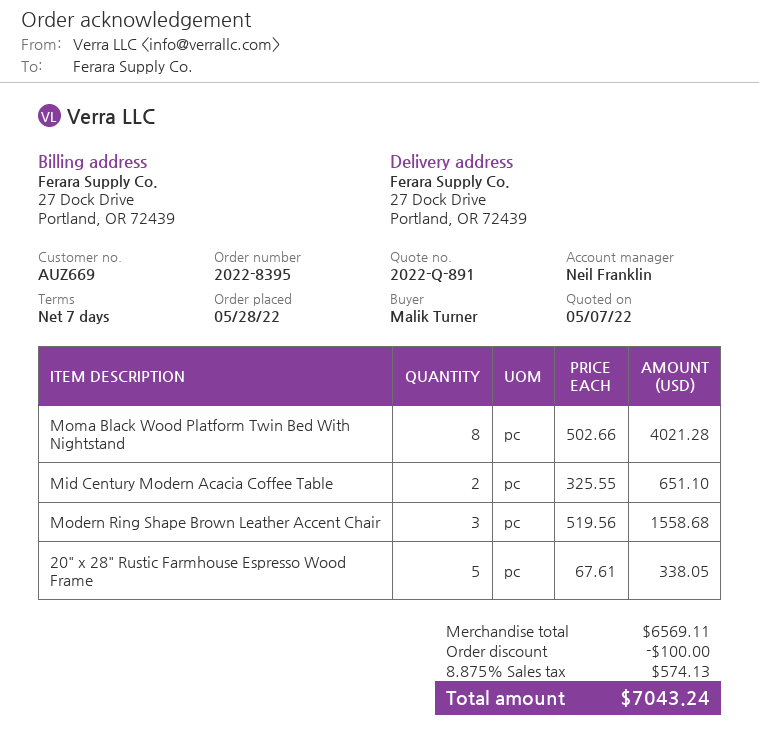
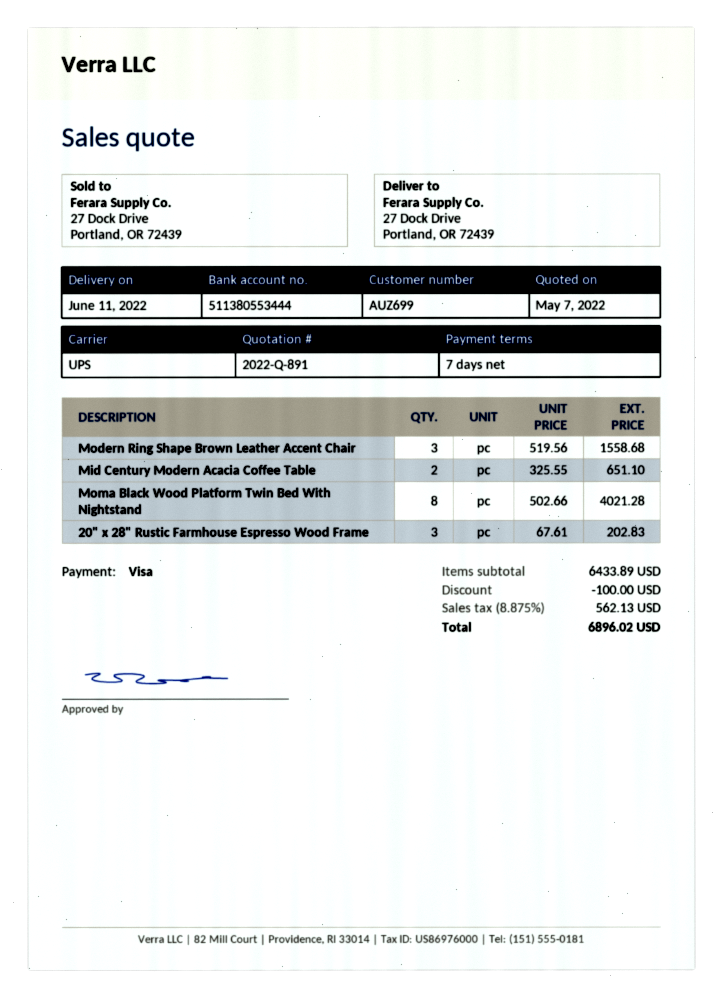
customer number: AUZ669 -> AUZ699
20" x 28" Rustic Farmhouse Espresso Wood Frame: 5 x 67.61 = 338.05 -> 3 x 67.61 = 202.83
subtotal: 6569.11 -> 6433.89
tax: 8.875% = 574.13 -> 8.875% = 562.13
total: 7043.24 -> 6896.02

